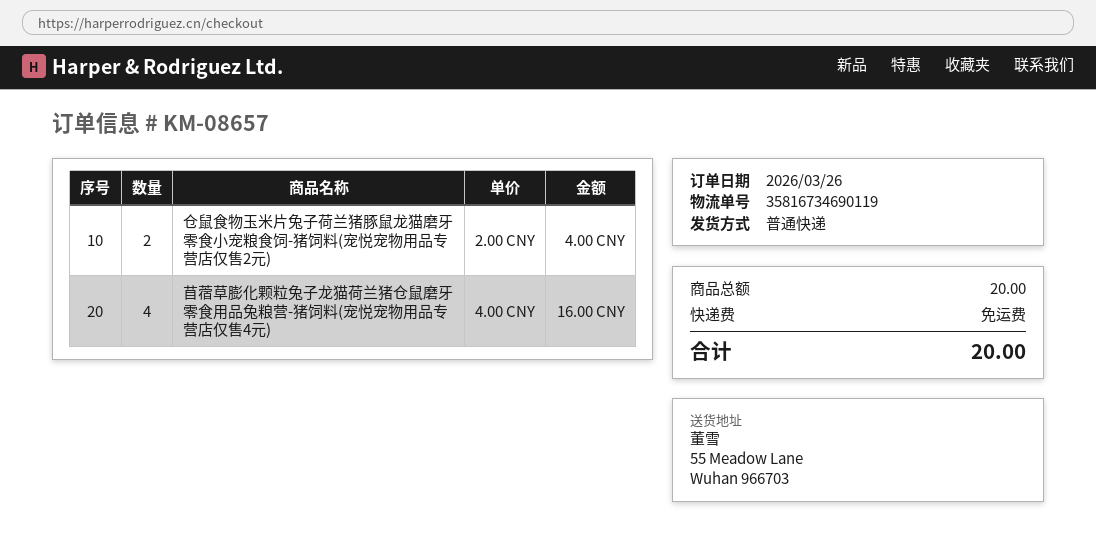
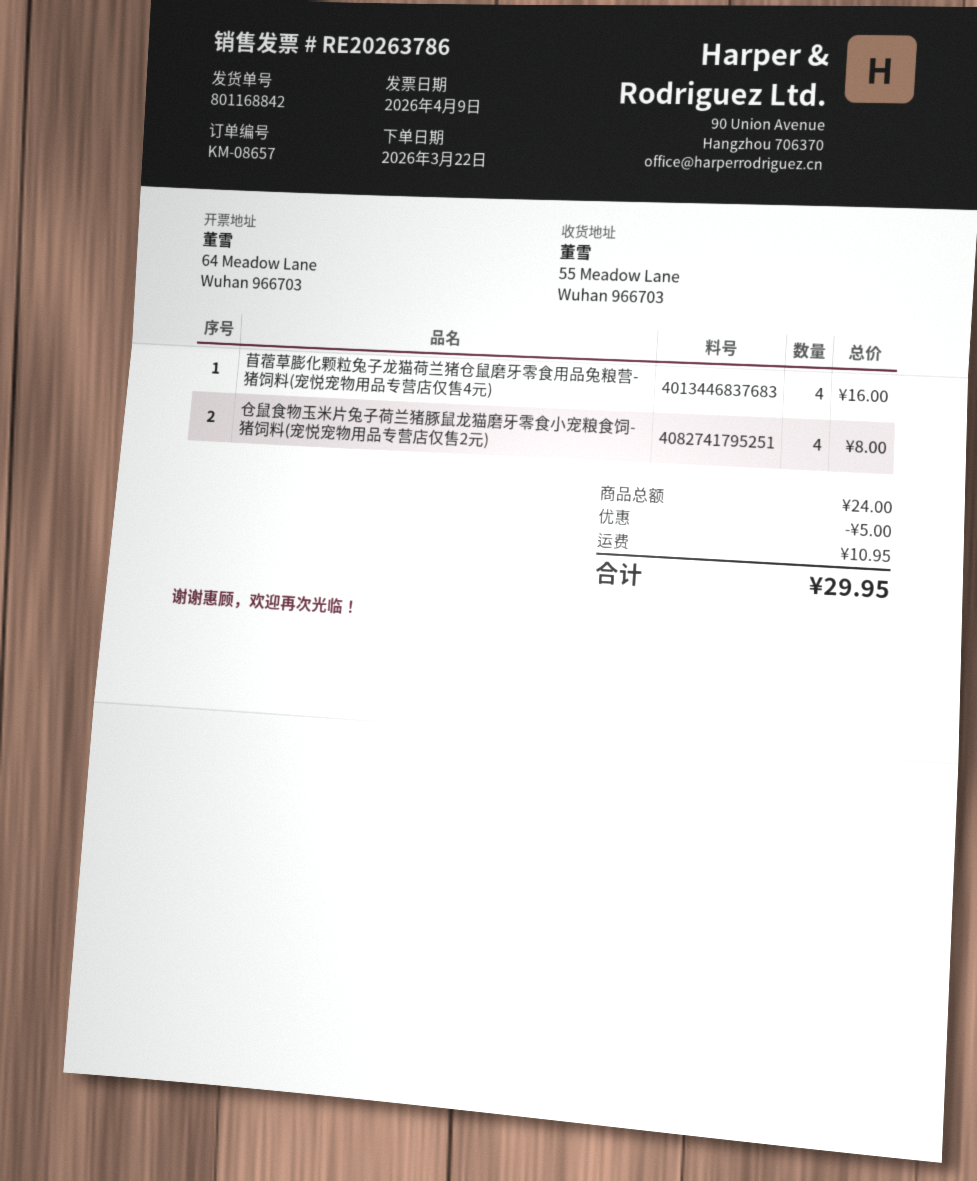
order date: 2026-03-26 -> 2026-03-22
仓鼠食物玉米片兔子荷兰猪豚鼠龙猫磨牙零食小宠粮食饲-猪饲料(宠悦宠物用品专营店仅售2元): 2 for 4.00 -> 4 for 8.00
subtotal: 20.00 -> 24.00
discount: none -> 5.00
shipping: 0.00 -> 10.95
total: 20.00 -> 29.95

